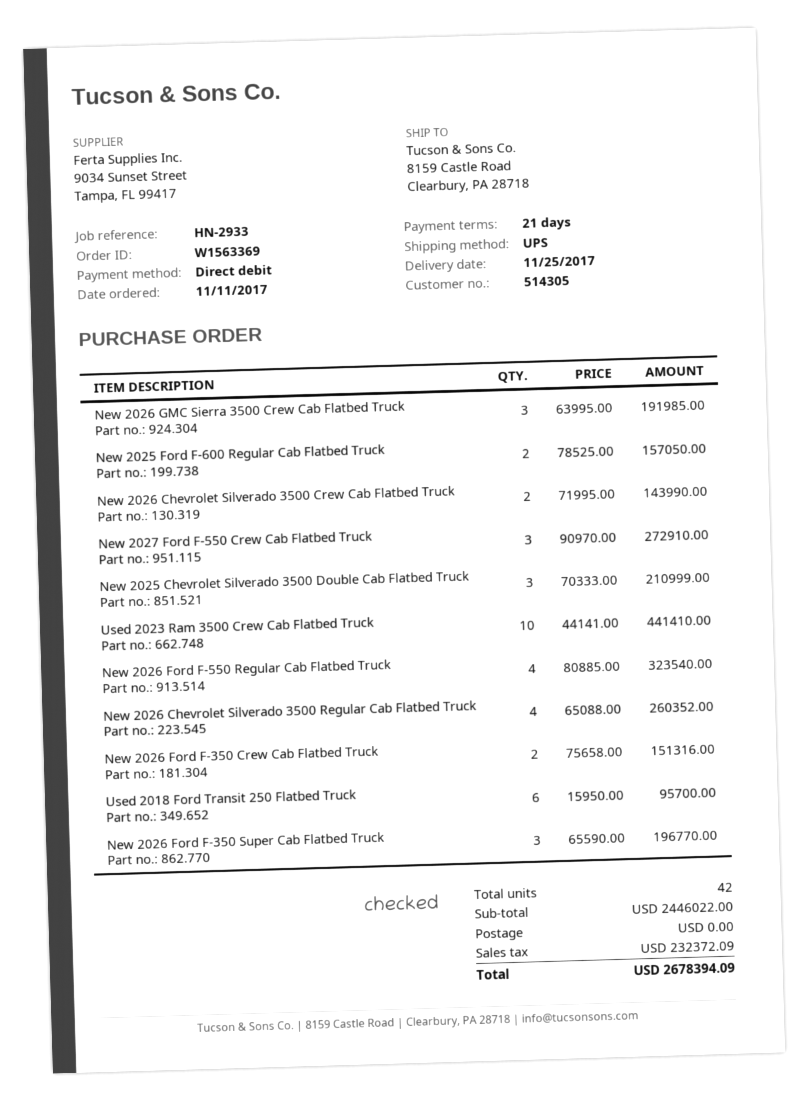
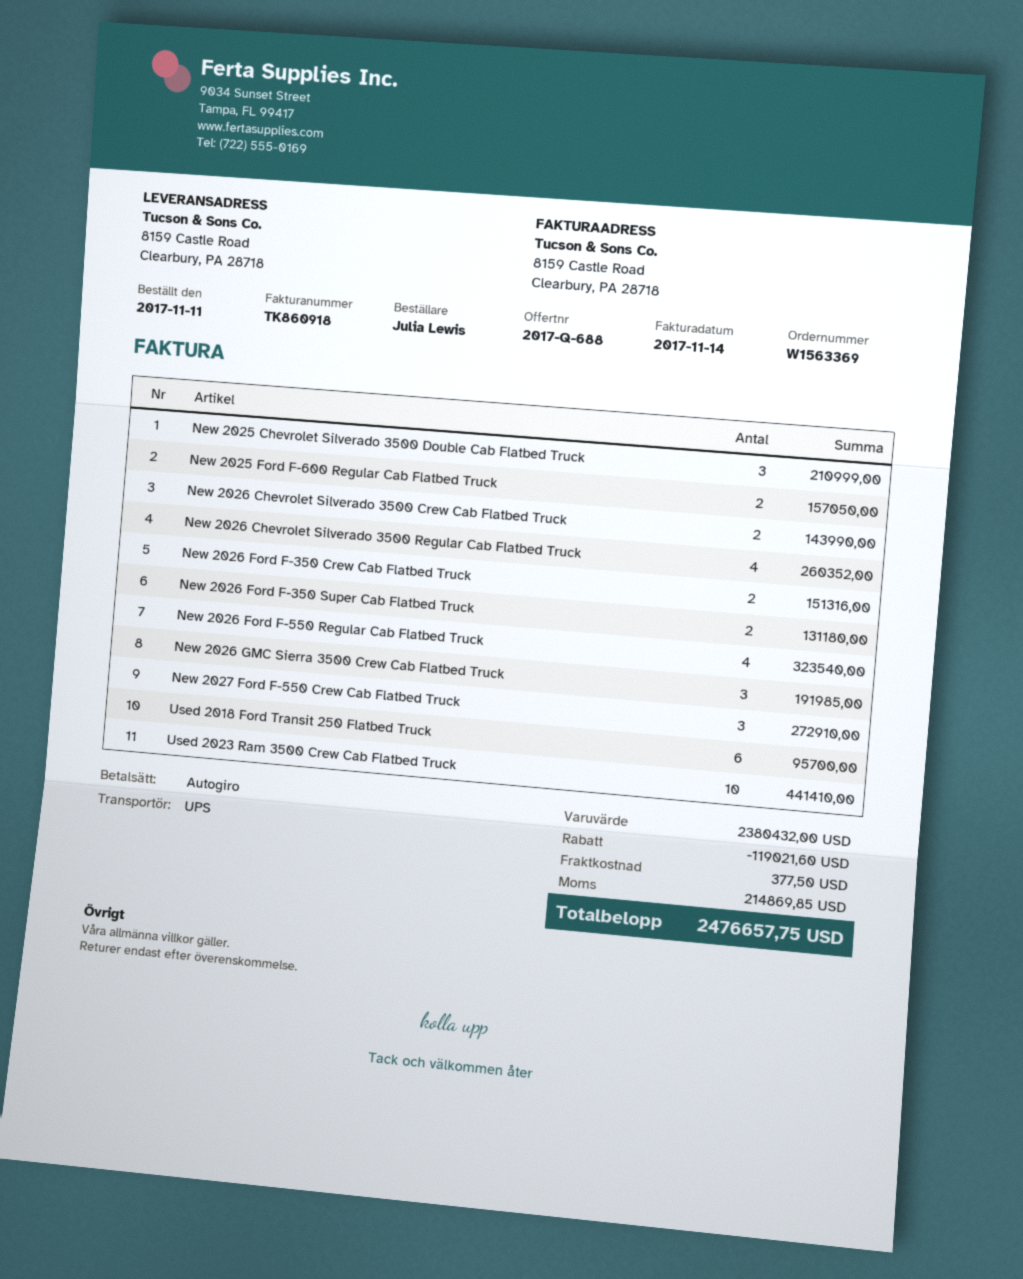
New 2026 Ford F-350 Super Cab Flatbed Truck: 3 for 196770.00 -> 2 for 131180.00
subtotal: 2446022.00 -> 2380432.00
discount: none -> 119021.60
shipping: 0.00 -> 377.50
tax: 232372.09 -> 214869.85
total: 2678394.09 -> 2476657.75

